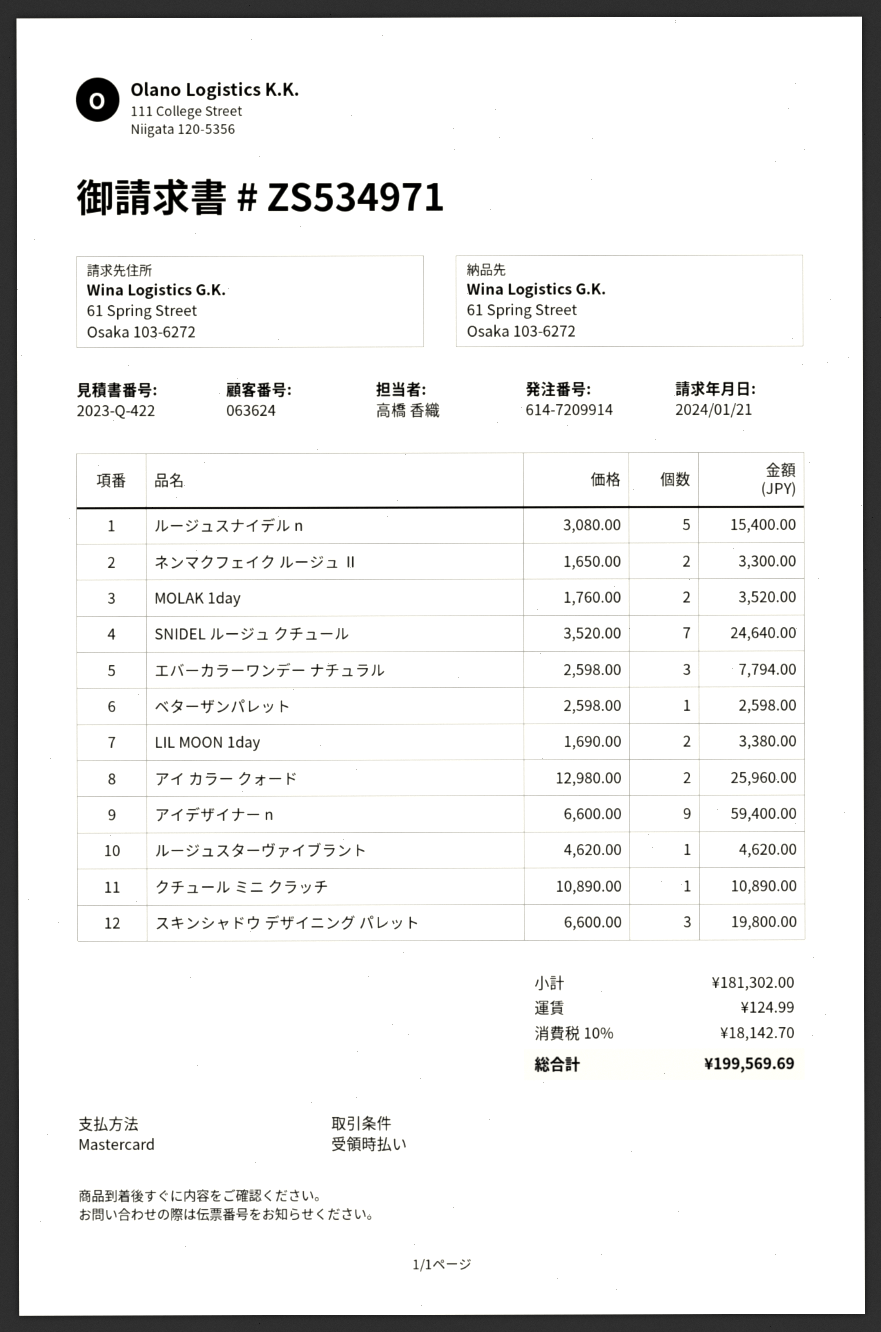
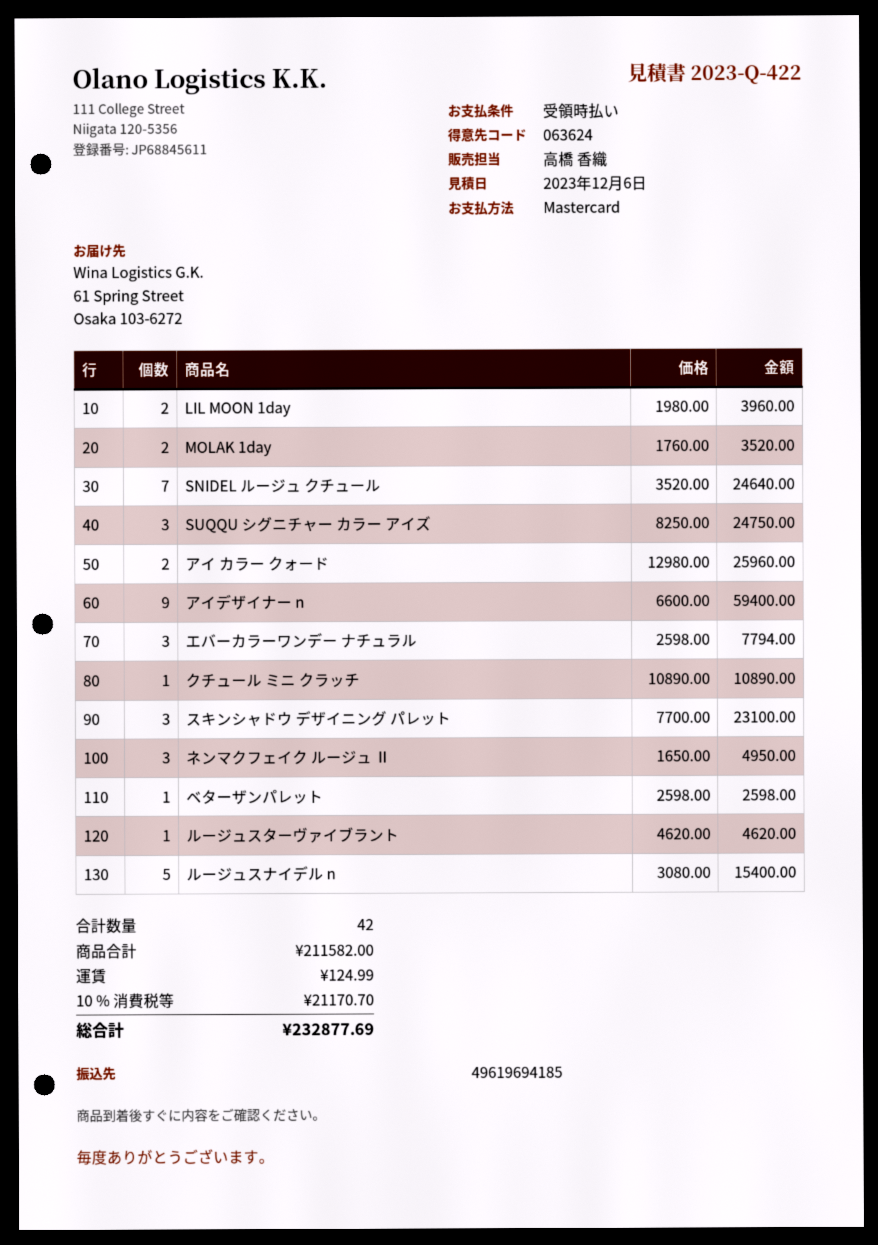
ネンマクフェイク ルージュ Ⅱ: 2 x 1650.00 = 3300.00 -> 3 x 1650.00 = 4950.00
LIL MOON 1day: 2 x 1690.00 = 3380.00 -> 2 x 1980.00 = 3960.00
スキンシャドウ デザイニング パレット: 3 x 6600.00 = 19800.00 -> 3 x 7700.00 = 23100.00
SUQQU シグニチャー カラー アイズ: none -> 3 x 8250.00 = 24750.00
subtotal: 181302.00 -> 211582.00
tax: 10% = 18142.70 -> 10% = 21170.70
total: 199569.69 -> 232877.69

